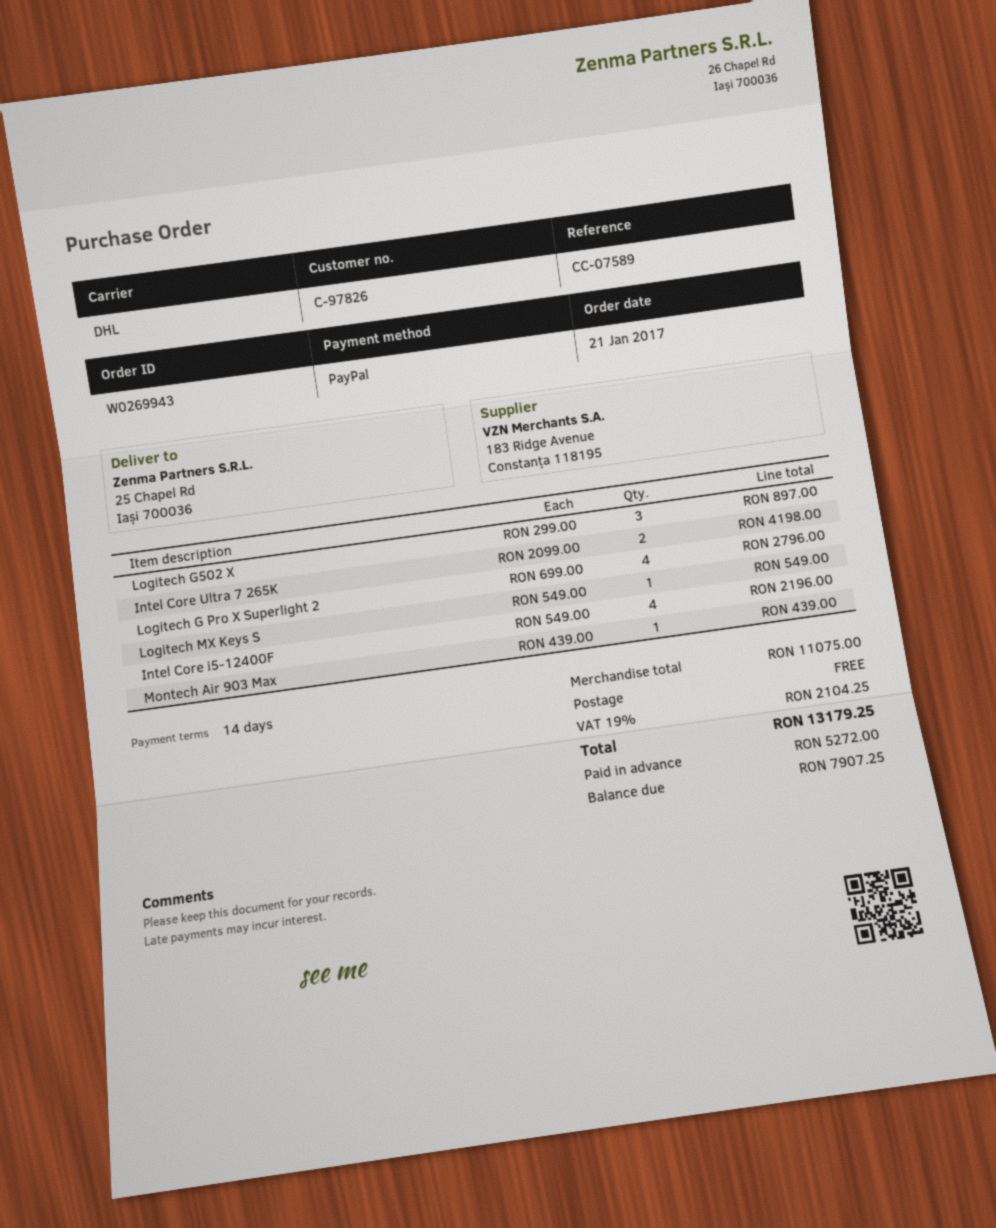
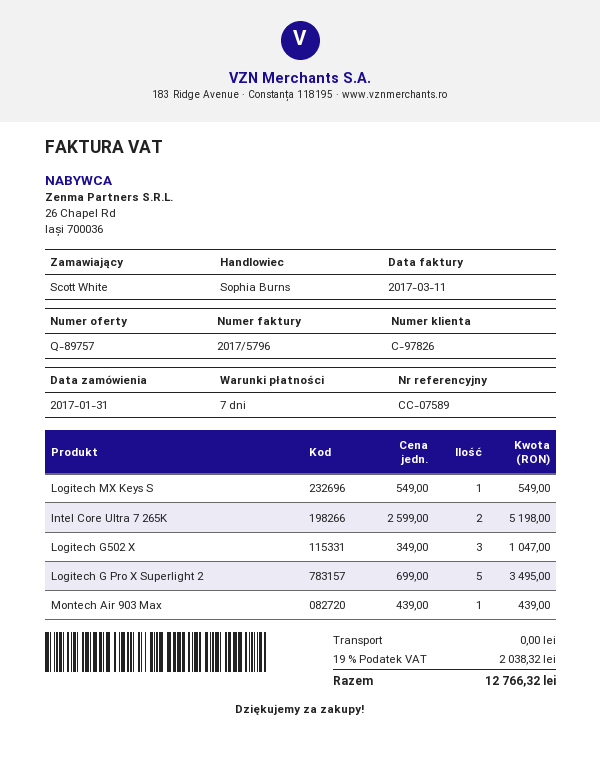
order date: 2017-01-21 -> 2017-01-31
payment terms: 14 days -> 7 days
Logitech G502 X: 3 x 299.00 = 897.00 -> 3 x 349.00 = 1047.00
Intel Core Ultra 7 265K: 2 x 2099.00 = 4198.00 -> 2 x 2599.00 = 5198.00
Logitech G Pro X Superlight 2: 4 x 699.00 = 2796.00 -> 5 x 699.00 = 3495.00
Intel Core i5-12400F: 4 x 549.00 = 2196.00 -> none
tax: 19% = 2104.25 -> 19% = 2038.32
total: 13179.25 -> 12766.32

